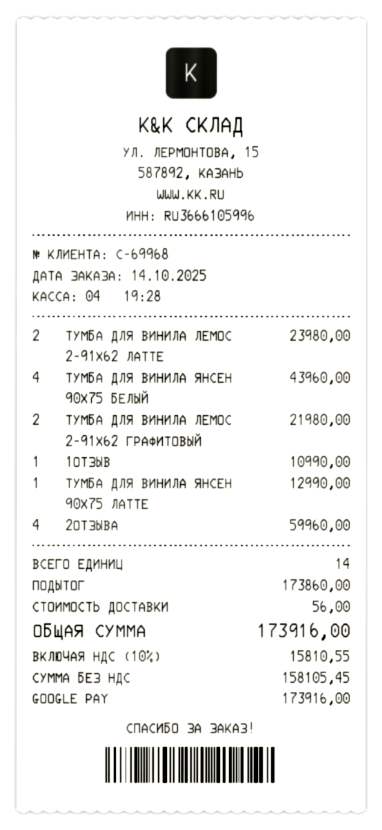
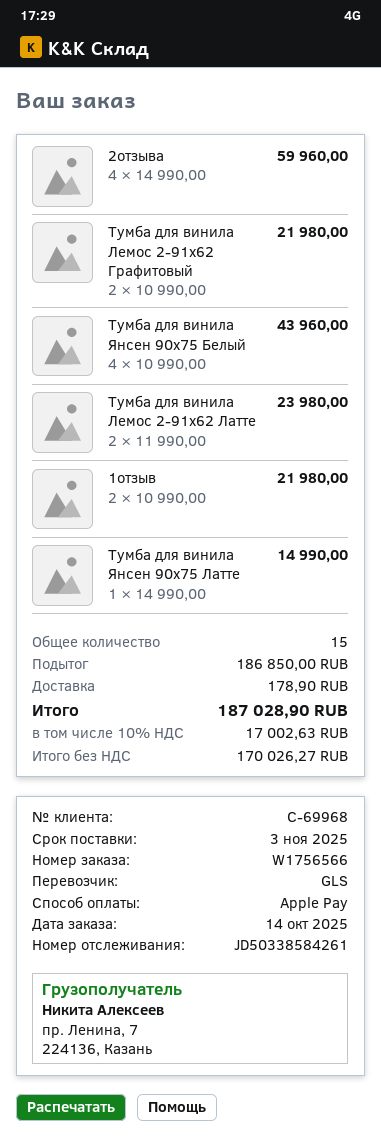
payment method: Google Pay -> Apple Pay
1ОТЗЫВ: 1 for 10990.00 -> 2 for 21980.00
ТУМБА ДЛЯ ВИНИЛА ЯНСЕН 90X75 ЛАТТЕ: 1 for 12990.00 -> 1 for 14990.00
total quantity: 14 -> 15
subtotal: 173860.00 -> 186850.00
shipping: 56.00 -> 178.90
net: 158105.45 -> 170026.27
tax: 10% = 15810.55 -> 10% = 17002.63
total: 173916.00 -> 187028.90

